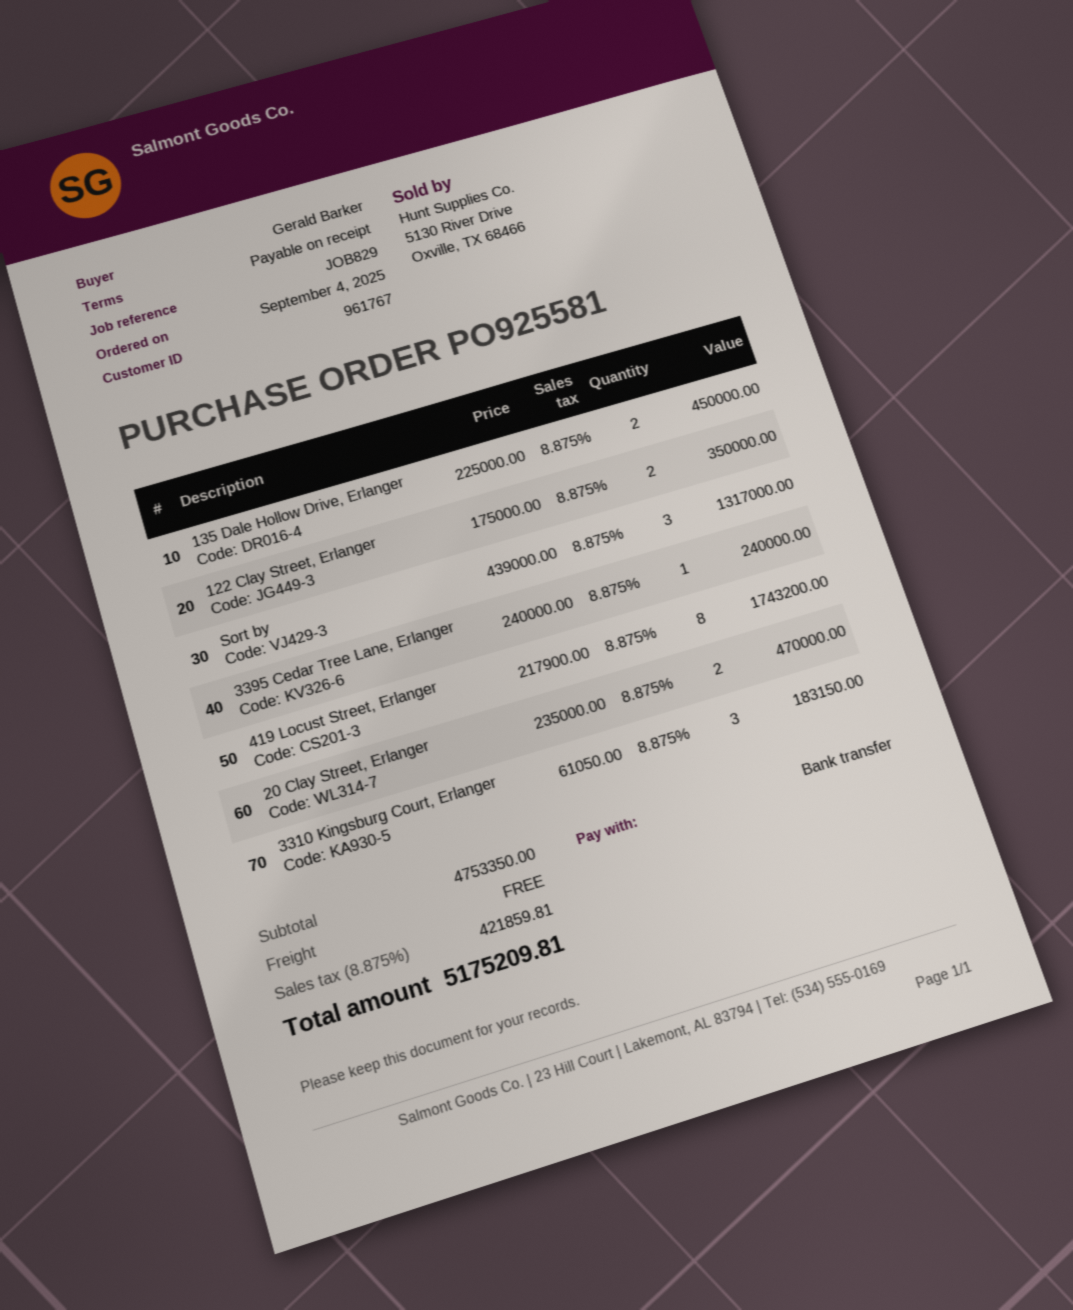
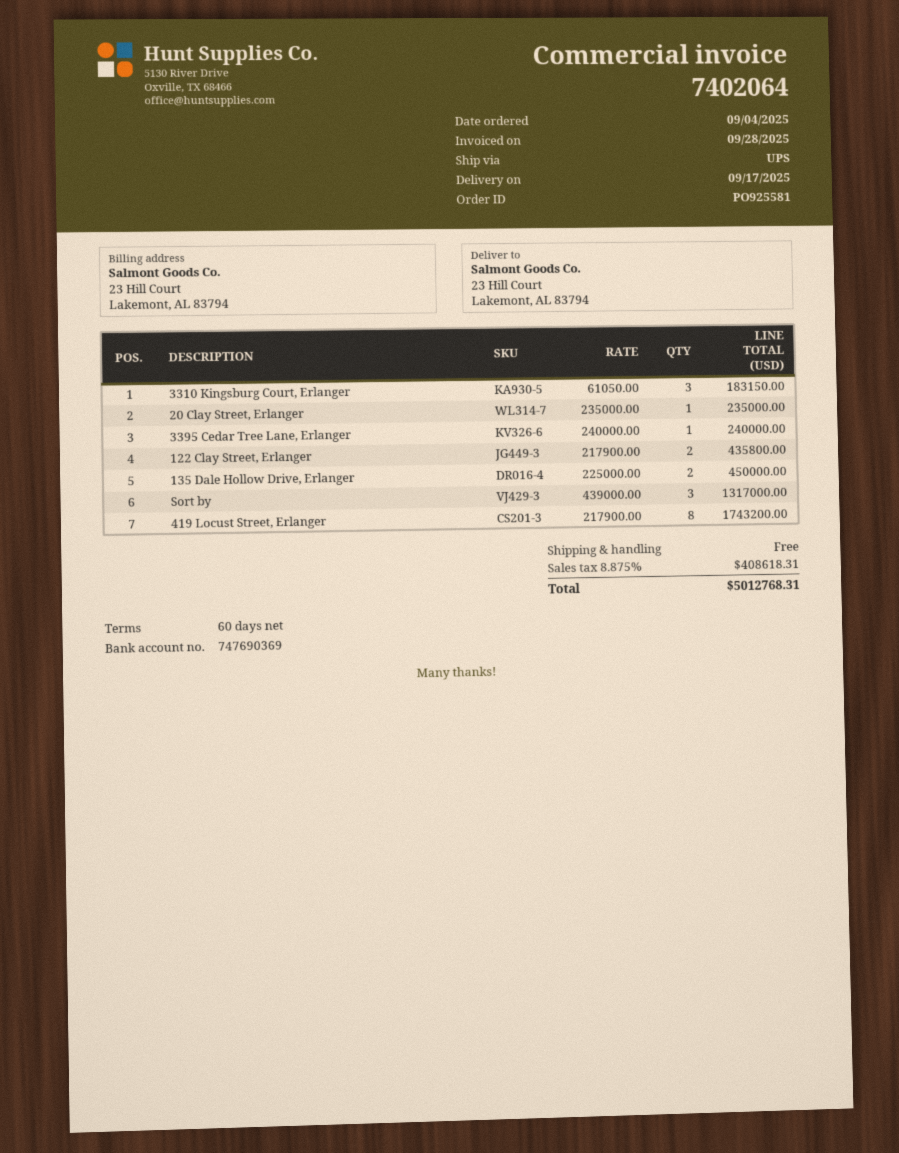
payment terms: on receipt -> 60 days
122 Clay Street, Erlanger: 2 x 175000.00 = 350000.00 -> 2 x 217900.00 = 435800.00
20 Clay Street, Erlanger: 2 x 235000.00 = 470000.00 -> 1 x 235000.00 = 235000.00
tax: 8.875% = 421859.81 -> 8.875% = 408618.31
total: 5175209.81 -> 5012768.31

